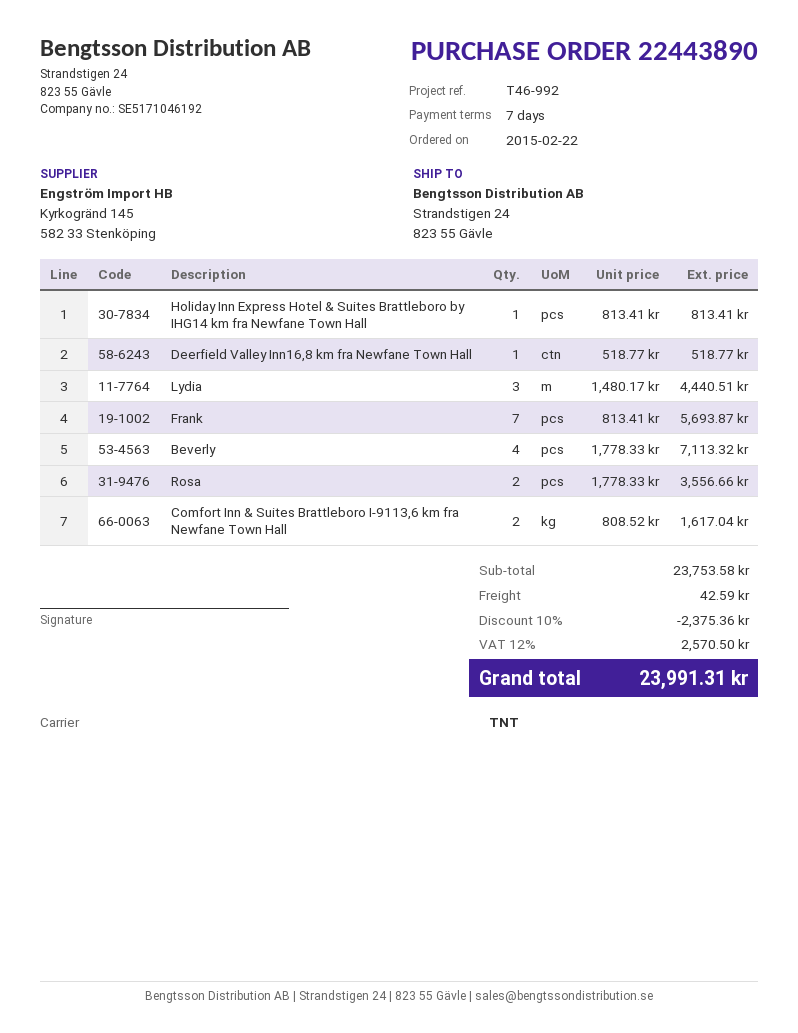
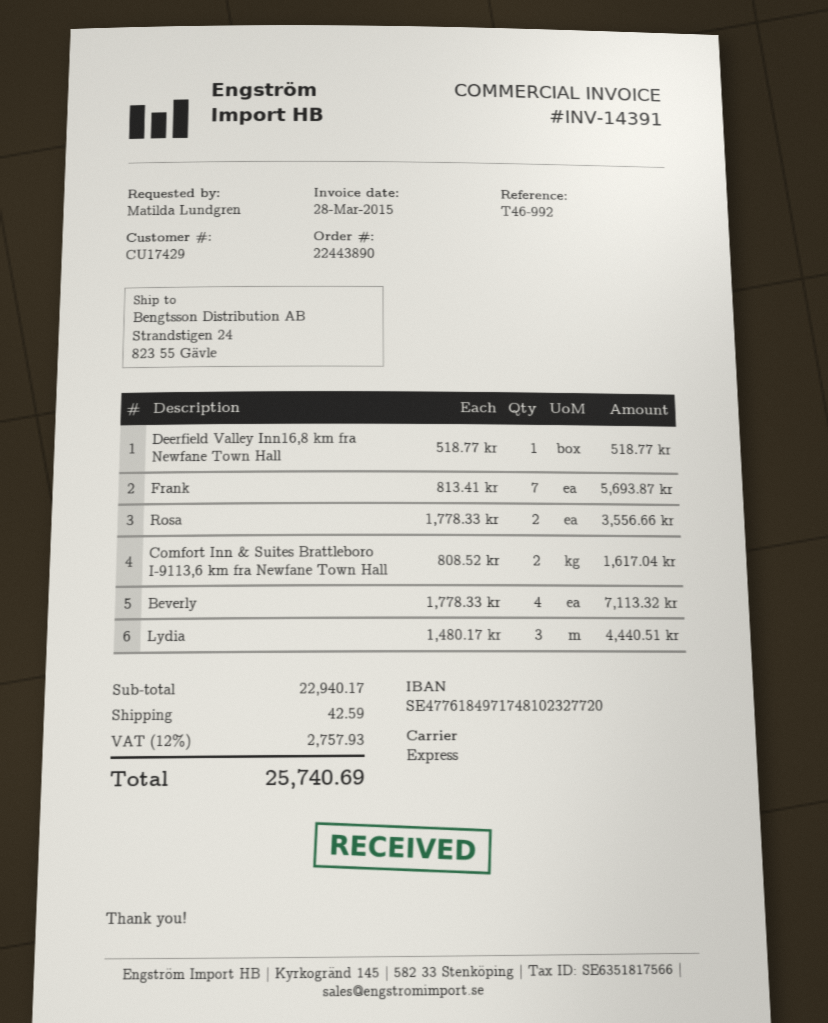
shipping method: TNT -> express
Holiday Inn Express Hotel & Suites Brattleboro by IHG14 km fra Newfane Town Hall: 1 x 813.41 = 813.41 -> none
subtotal: 23753.58 -> 22940.17
discount: 10% = 2375.36 -> none
tax: 12% = 2570.50 -> 12% = 2757.93
total: 23991.31 -> 25740.69

